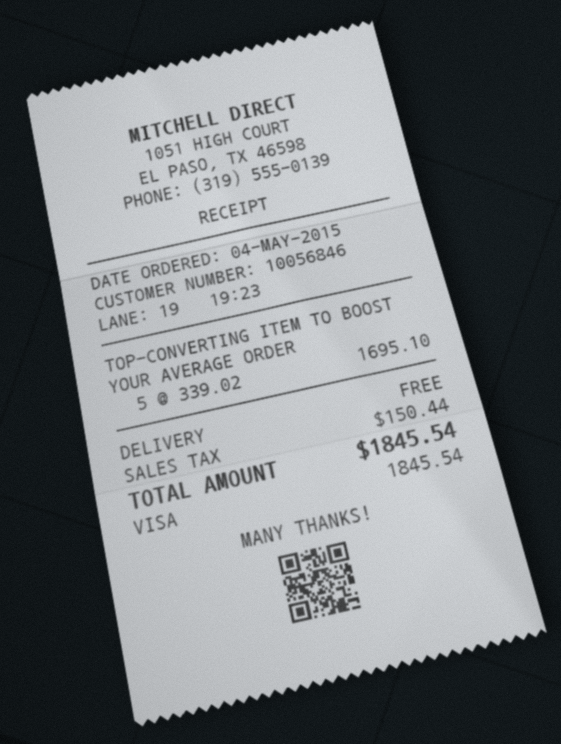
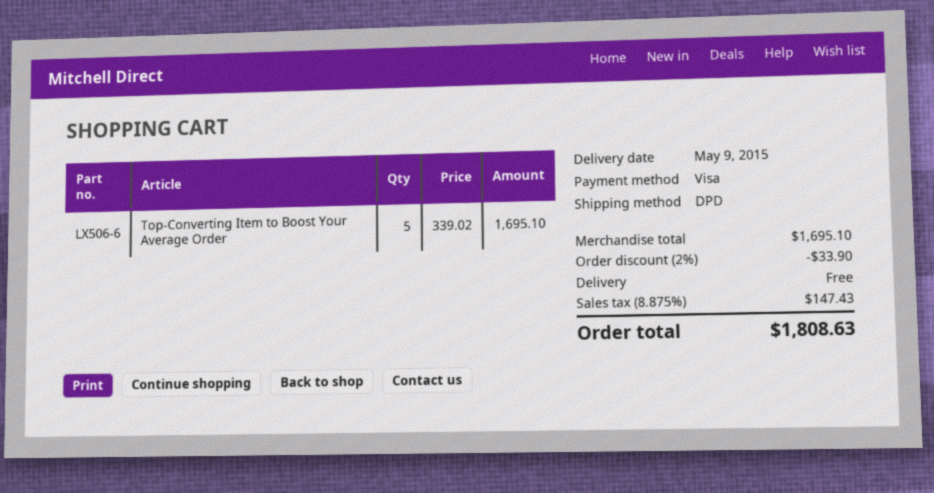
discount: none -> 2% = 33.90
tax: 150.44 -> 147.43
total: 1845.54 -> 1808.63

